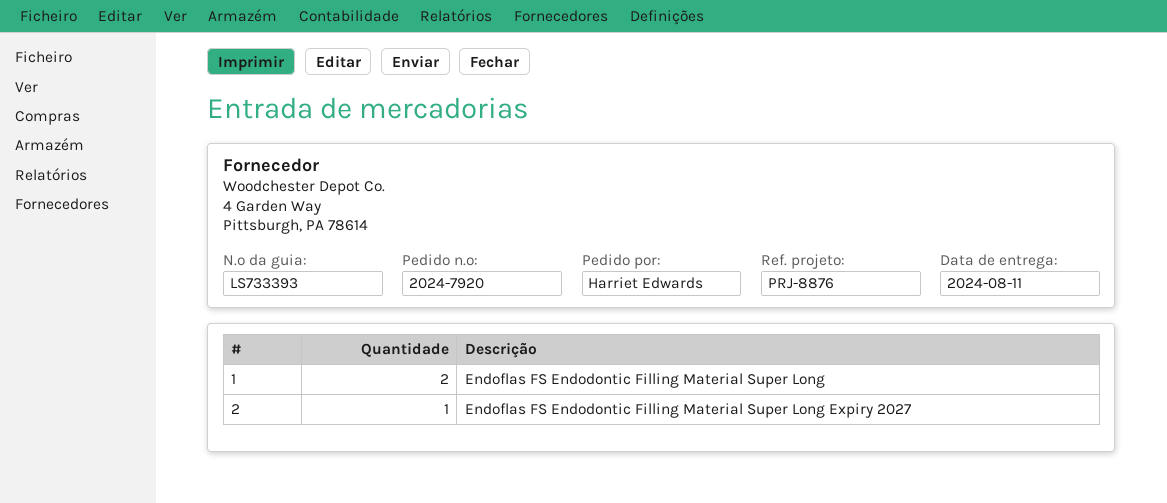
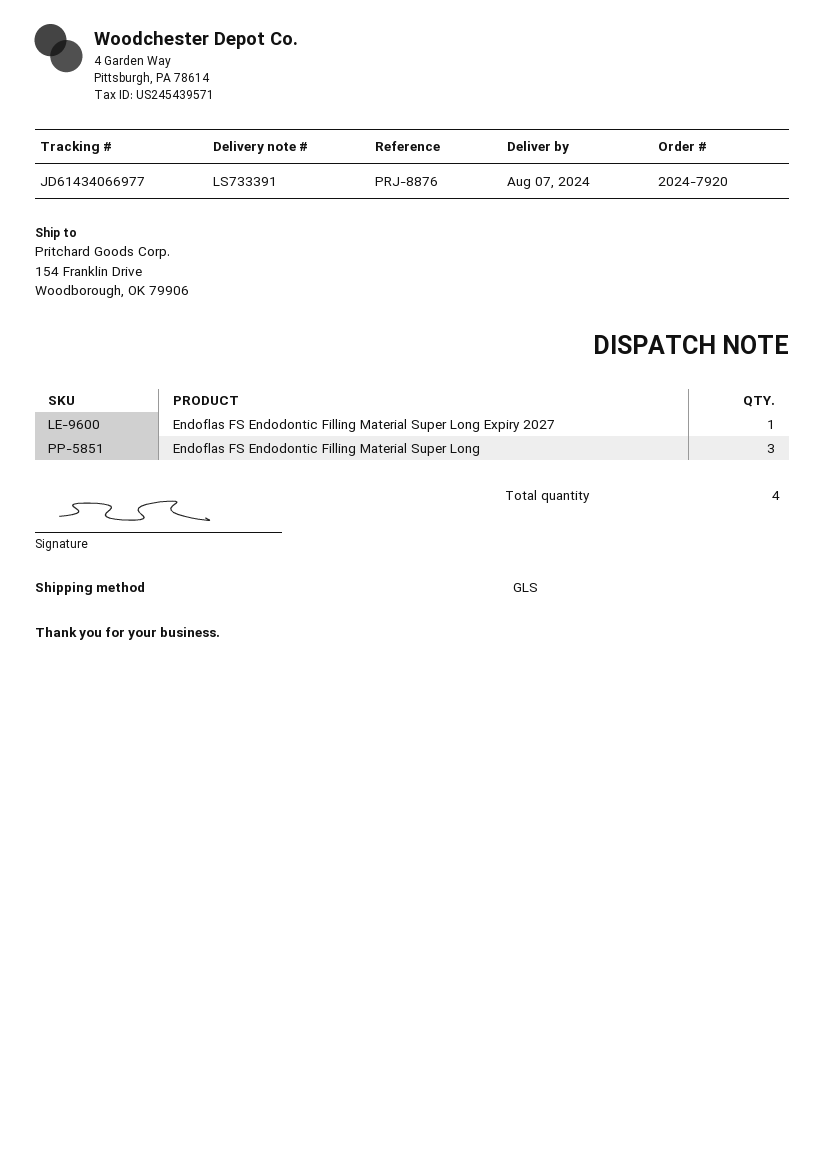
delivery note number: LS733393 -> LS733391
delivery date: 2024-08-11 -> 2024-08-07
Endoflas FS Endodontic Filling Material Super Long: 2 -> 3

